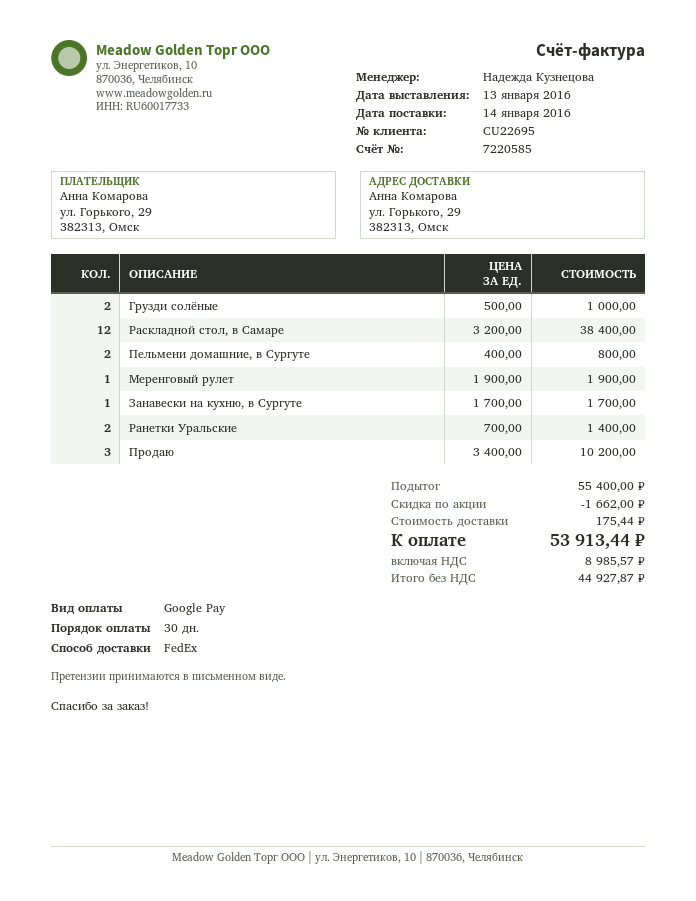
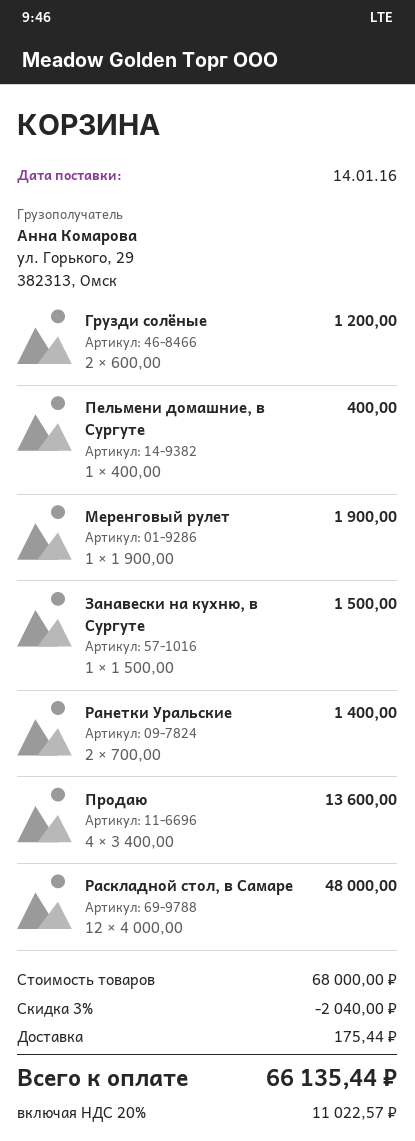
Грузди солёные: 2 x 500.00 = 1000.00 -> 2 x 600.00 = 1200.00
Раскладной стол, в Самаре: 12 x 3200.00 = 38400.00 -> 12 x 4000.00 = 48000.00
Пельмени домашние, в Сургуте: 2 x 400.00 = 800.00 -> 1 x 400.00 = 400.00
Занавески на кухню, в Сургуте: 1 x 1700.00 = 1700.00 -> 1 x 1500.00 = 1500.00
Продаю: 3 x 3400.00 = 10200.00 -> 4 x 3400.00 = 13600.00
subtotal: 55400.00 -> 68000.00
discount: 1662.00 -> 2040.00
tax: 8985.57 -> 11022.57
total: 53913.44 -> 66135.44

